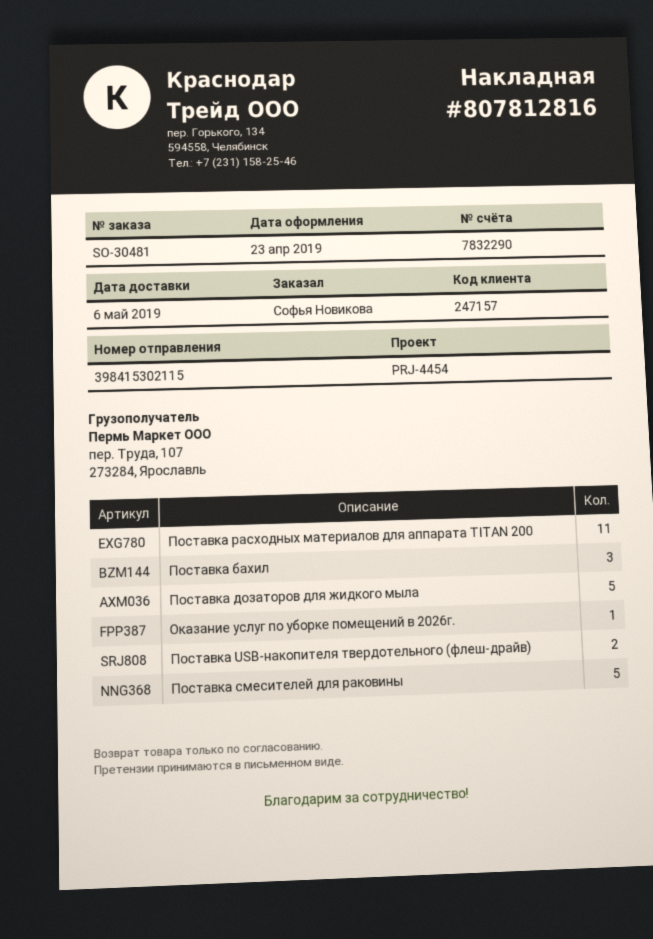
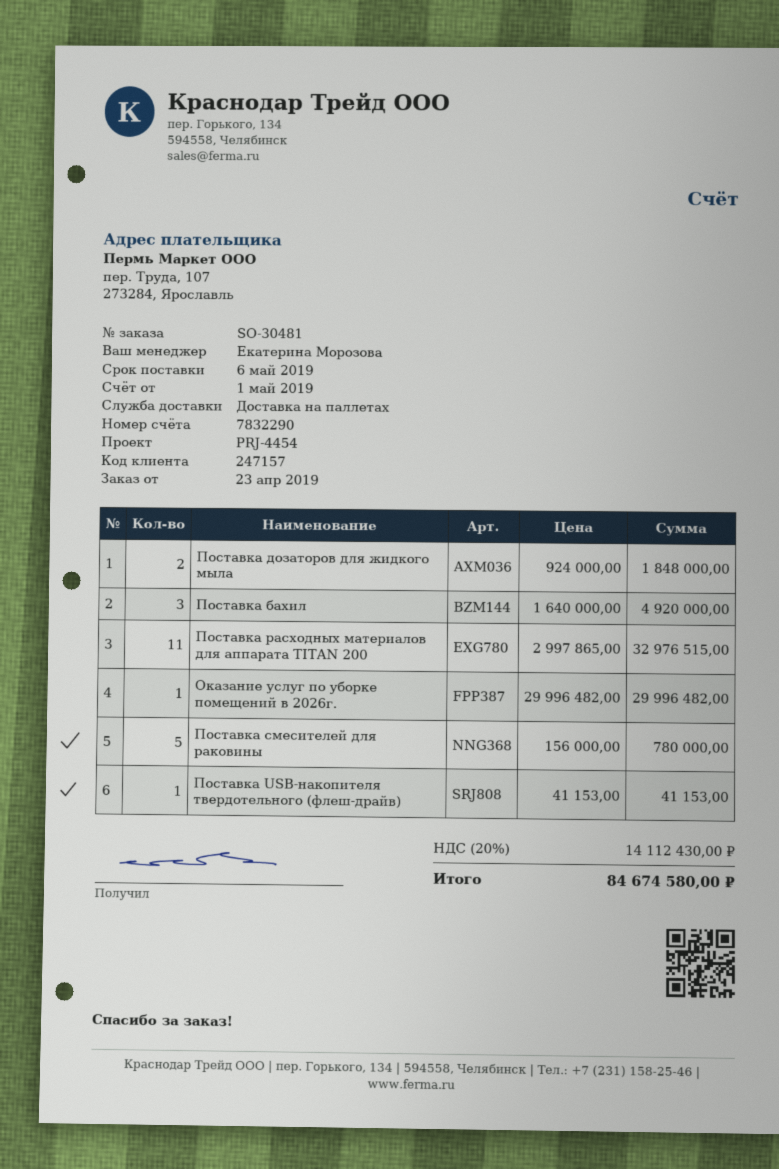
Поставка дозаторов для жидкого мыла: 5 -> 2
Поставка USB-накопителя твердотельного (флеш-драйв): 2 -> 1

